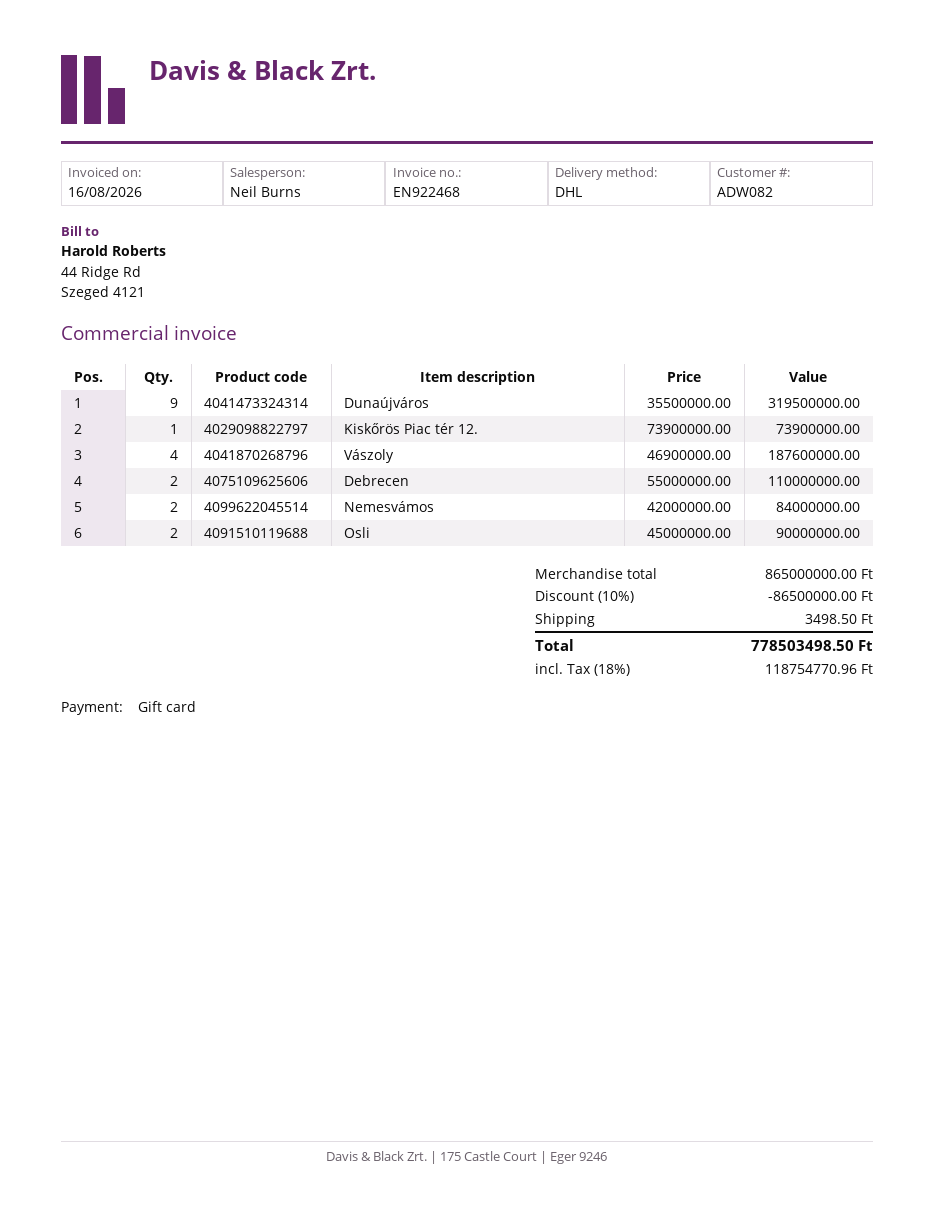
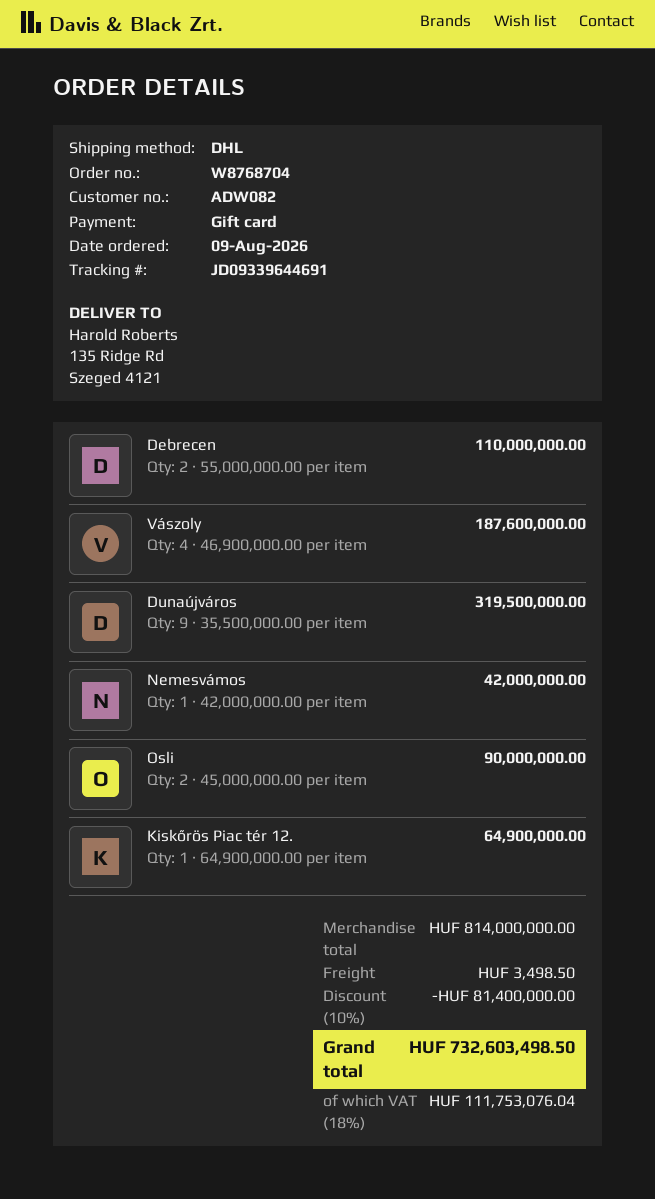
Kiskőrös Piac tér 12.: 1 x 73900000.00 = 73900000.00 -> 1 x 64900000.00 = 64900000.00
Nemesvámos: 2 x 42000000.00 = 84000000.00 -> 1 x 42000000.00 = 42000000.00
subtotal: 865000000.00 -> 814000000.00
discount: 10% = 86500000.00 -> 10% = 81400000.00
tax: 18% = 118754770.96 -> 18% = 111753076.04
total: 778503498.50 -> 732603498.50

